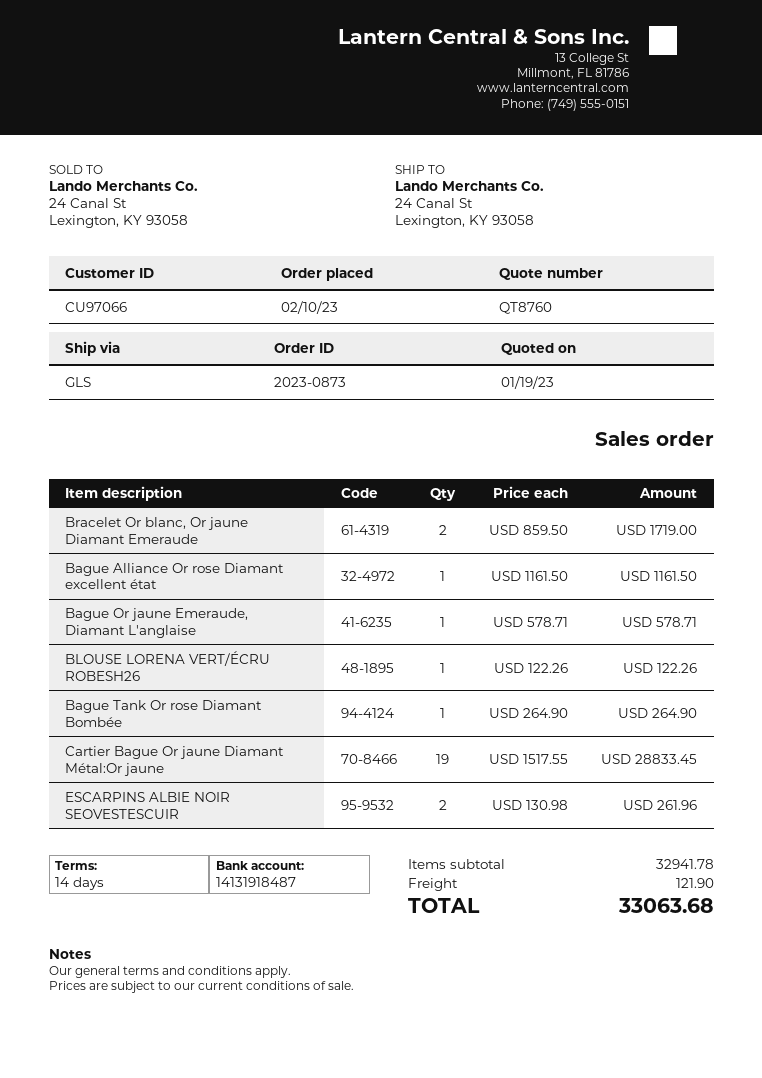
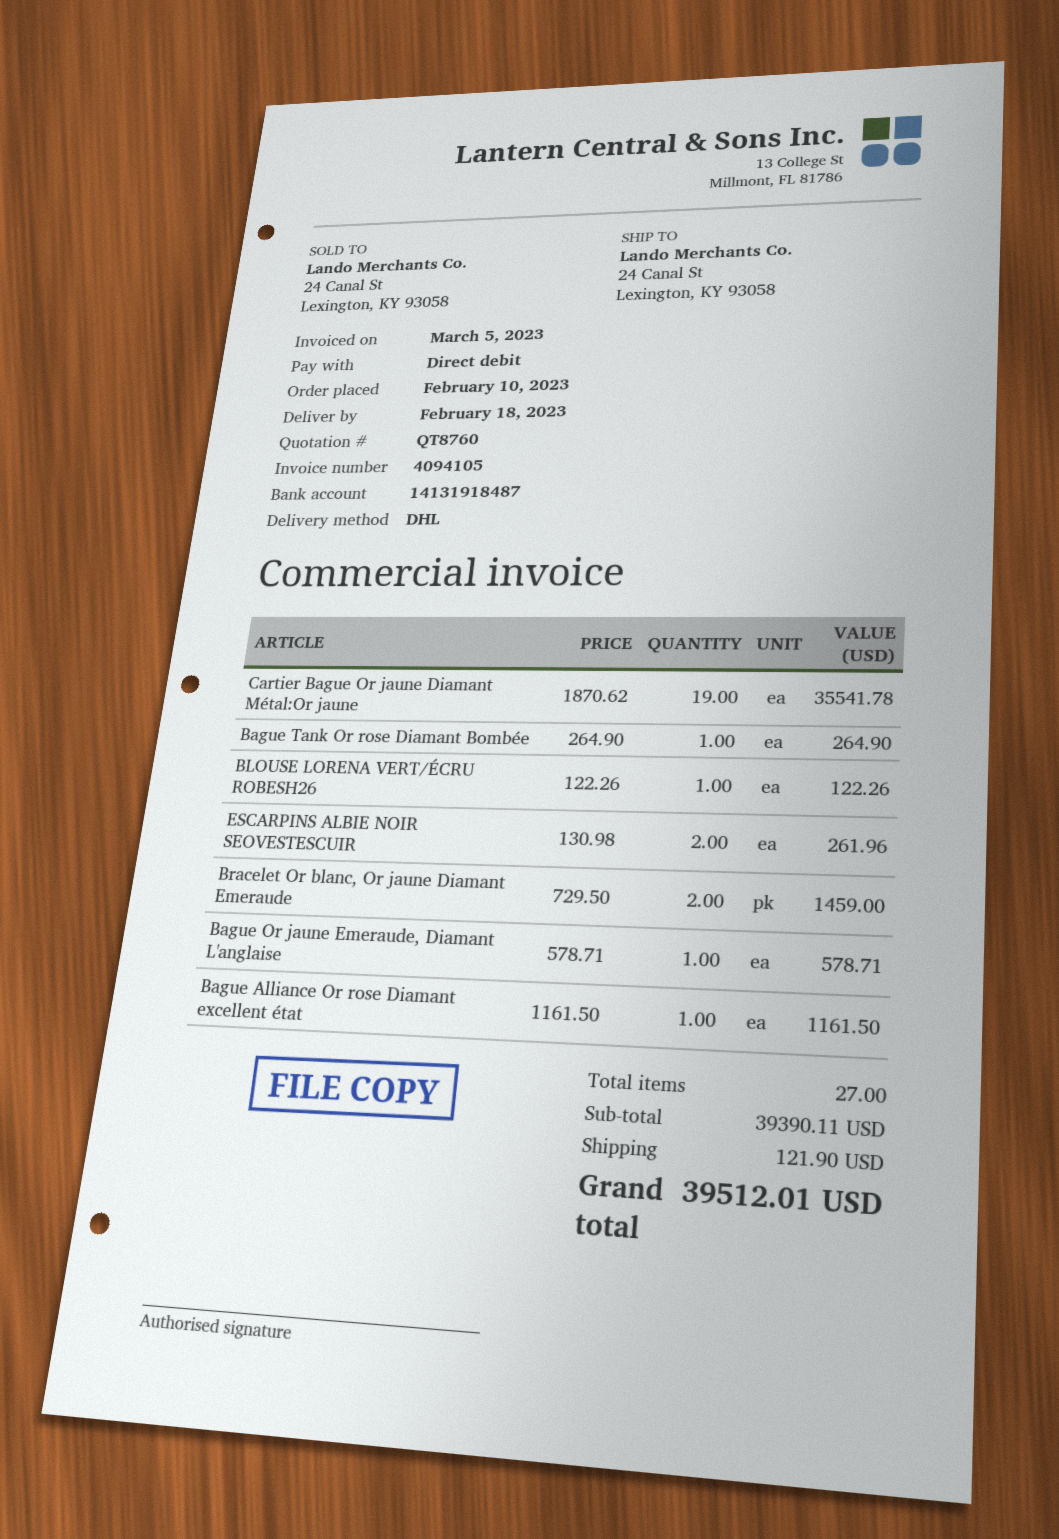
shipping method: GLS -> DHL
Bracelet Or blanc, Or jaune Diamant Emeraude: 2 x 859.50 = 1719.00 -> 2 x 729.50 = 1459.00
Cartier Bague Or jaune Diamant Métal:Or jaune: 19 x 1517.55 = 28833.45 -> 19 x 1870.62 = 35541.78
subtotal: 32941.78 -> 39390.11
total: 33063.68 -> 39512.01

